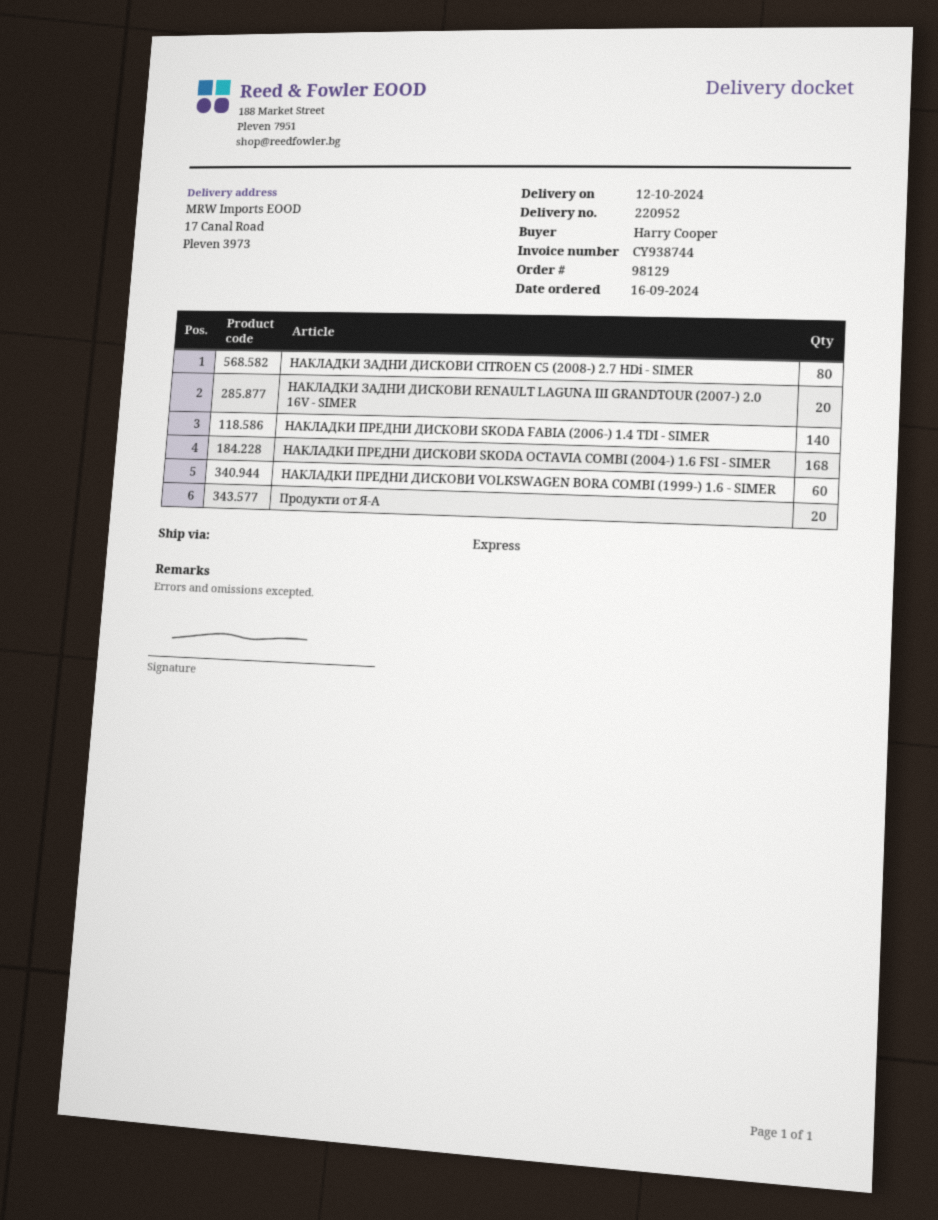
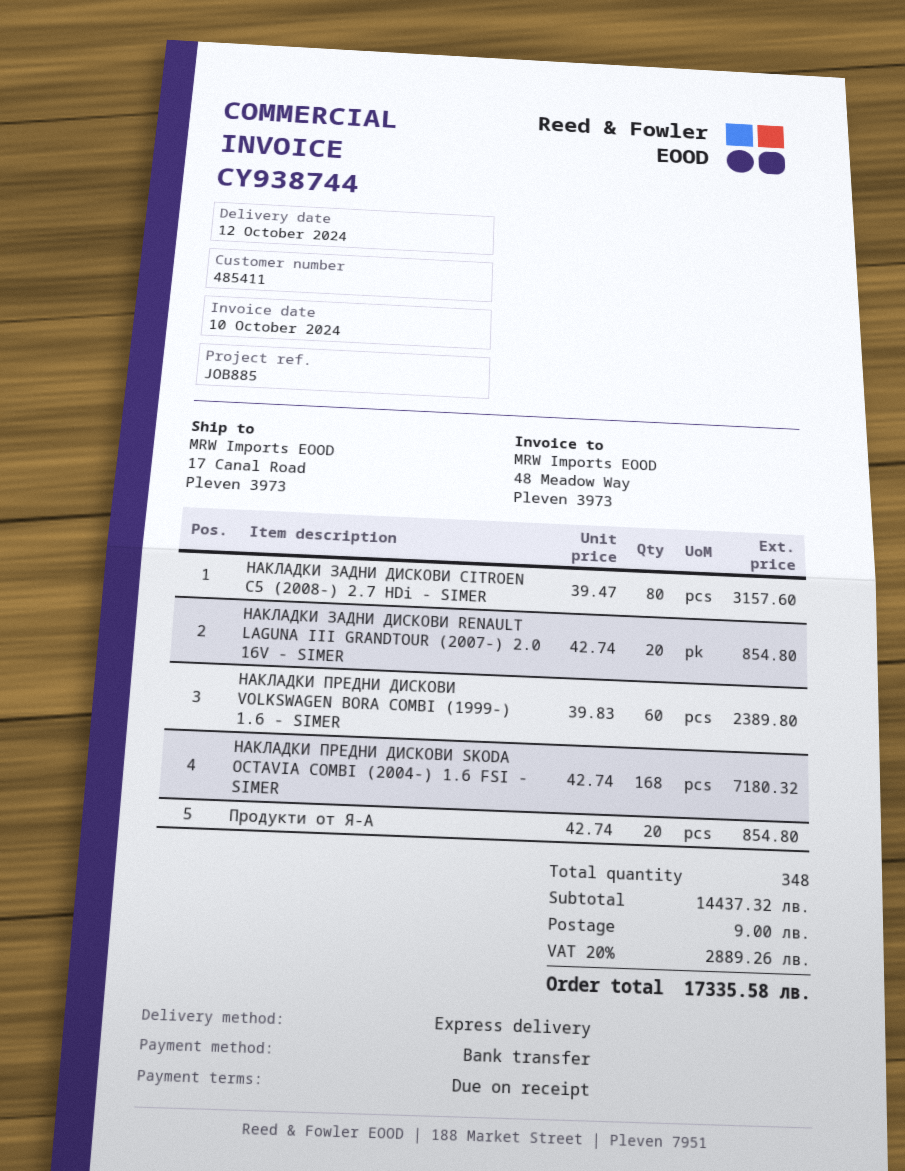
НАКЛАДКИ ПРЕДНИ ДИСКОВИ SKODA FABIA (2006-) 1.4 TDI - SIMER: 140 -> none

